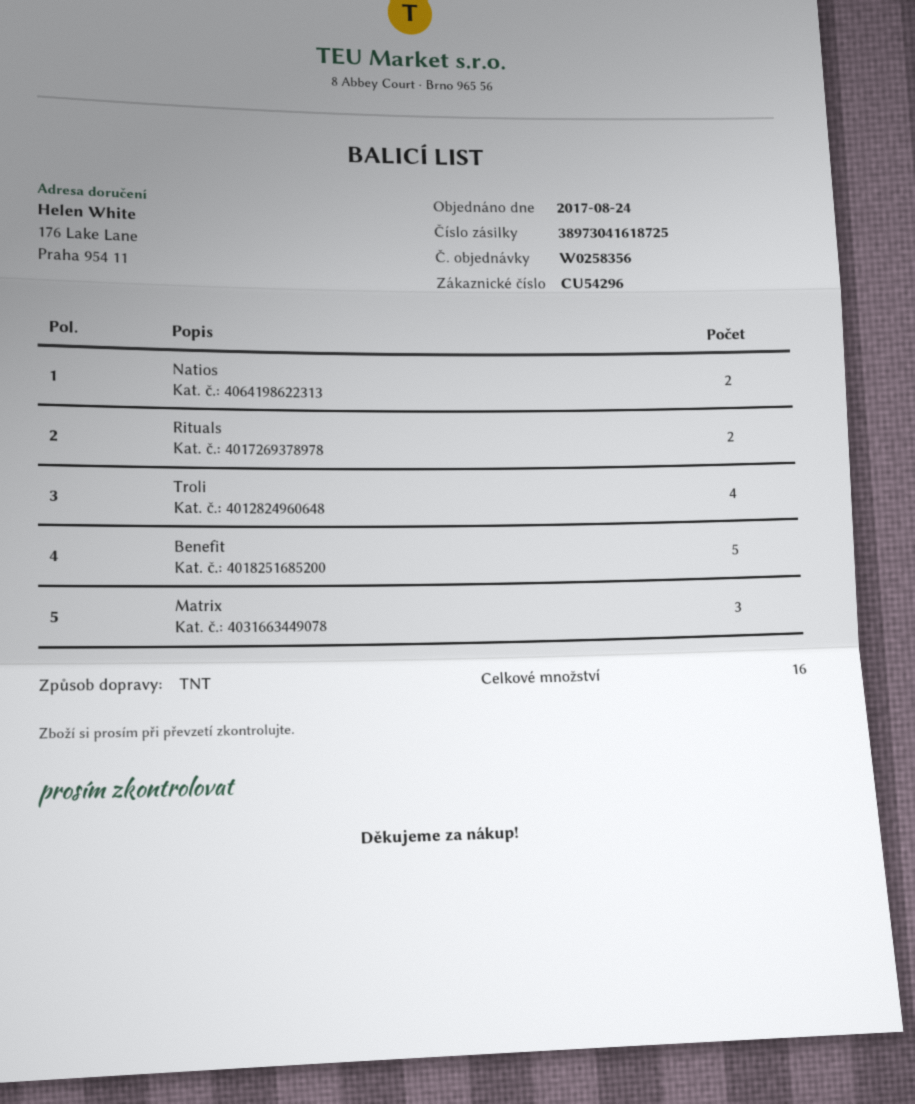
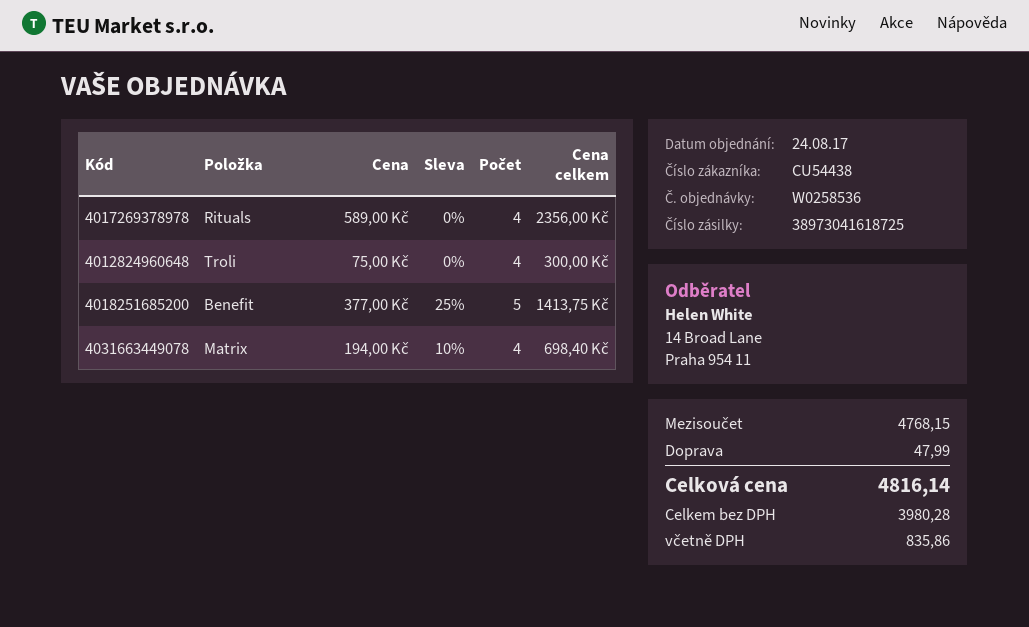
order number: W0258356 -> W0258536
customer number: CU54296 -> CU54438
Natios: 2 -> none
Rituals: 2 -> 4
Matrix: 3 -> 4

